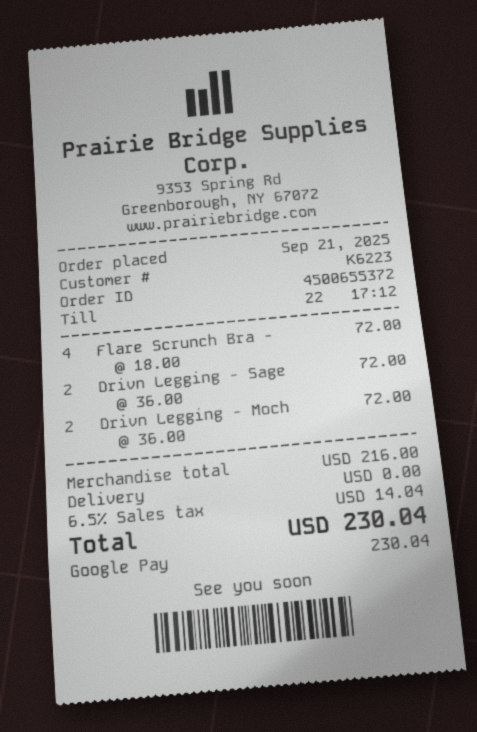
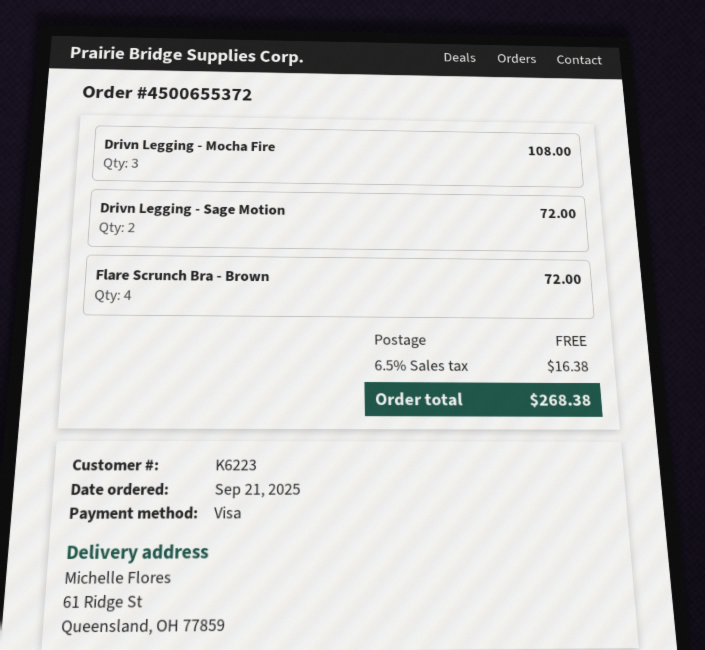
payment method: Google Pay -> Visa
Drivn Legging - Moch: 2 for 72.00 -> 3 for 108.00
tax: 6.5% = 14.04 -> 6.5% = 16.38
total: 230.04 -> 268.38

